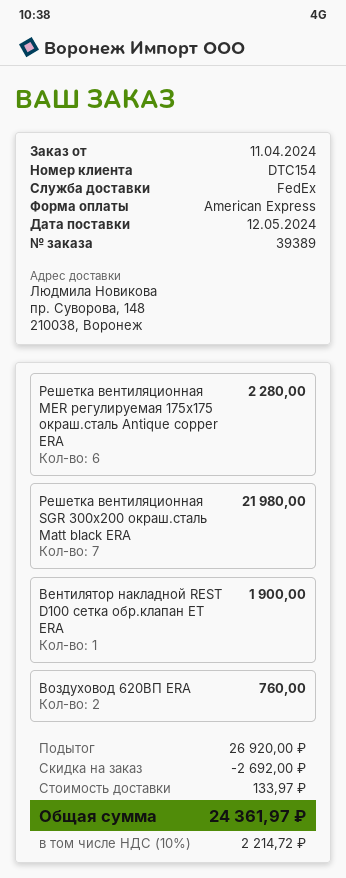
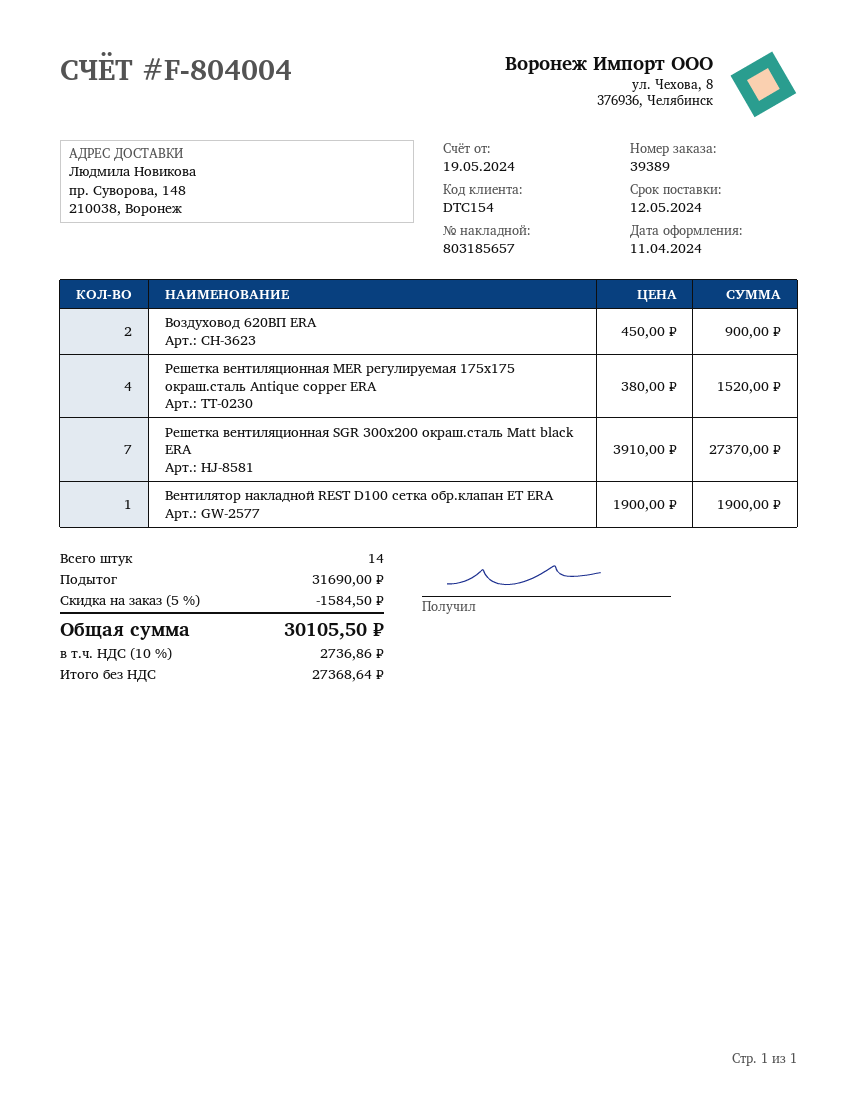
Решетка вентиляционная MER регулируемая 175х175 окраш.сталь Antique copper ERA: 6 for 2280.00 -> 4 for 1520.00
Решетка вентиляционная SGR 300х200 окраш.сталь Matt black ERA: 7 for 21980.00 -> 7 for 27370.00
Воздуховод 620ВП ERA: 2 for 760.00 -> 2 for 900.00
subtotal: 26920.00 -> 31690.00
discount: 2692.00 -> 1584.50
shipping: 133.97 -> none
tax: 10% = 2214.72 -> 10% = 2736.86
total: 24361.97 -> 30105.50

